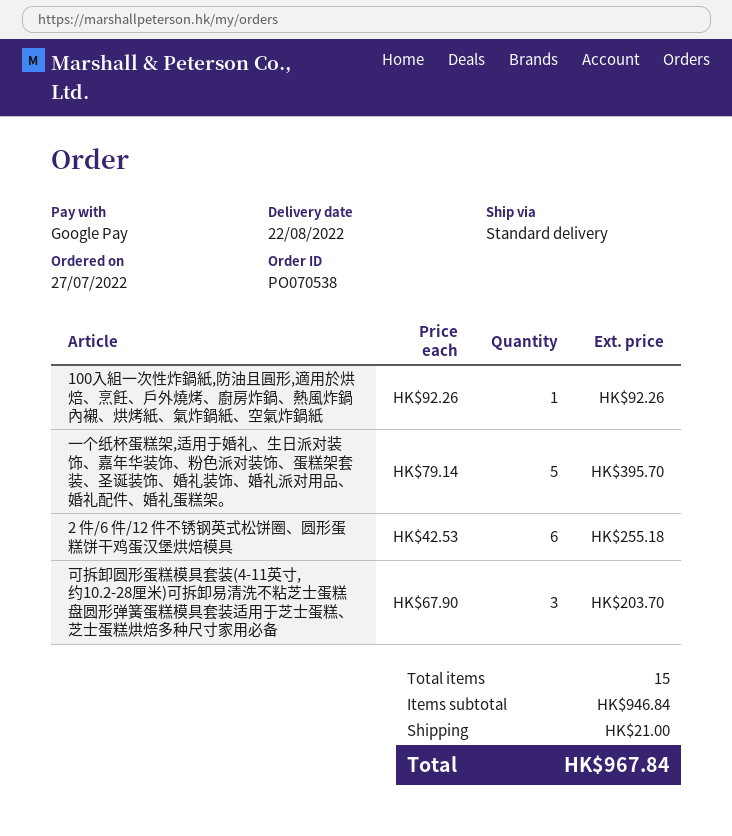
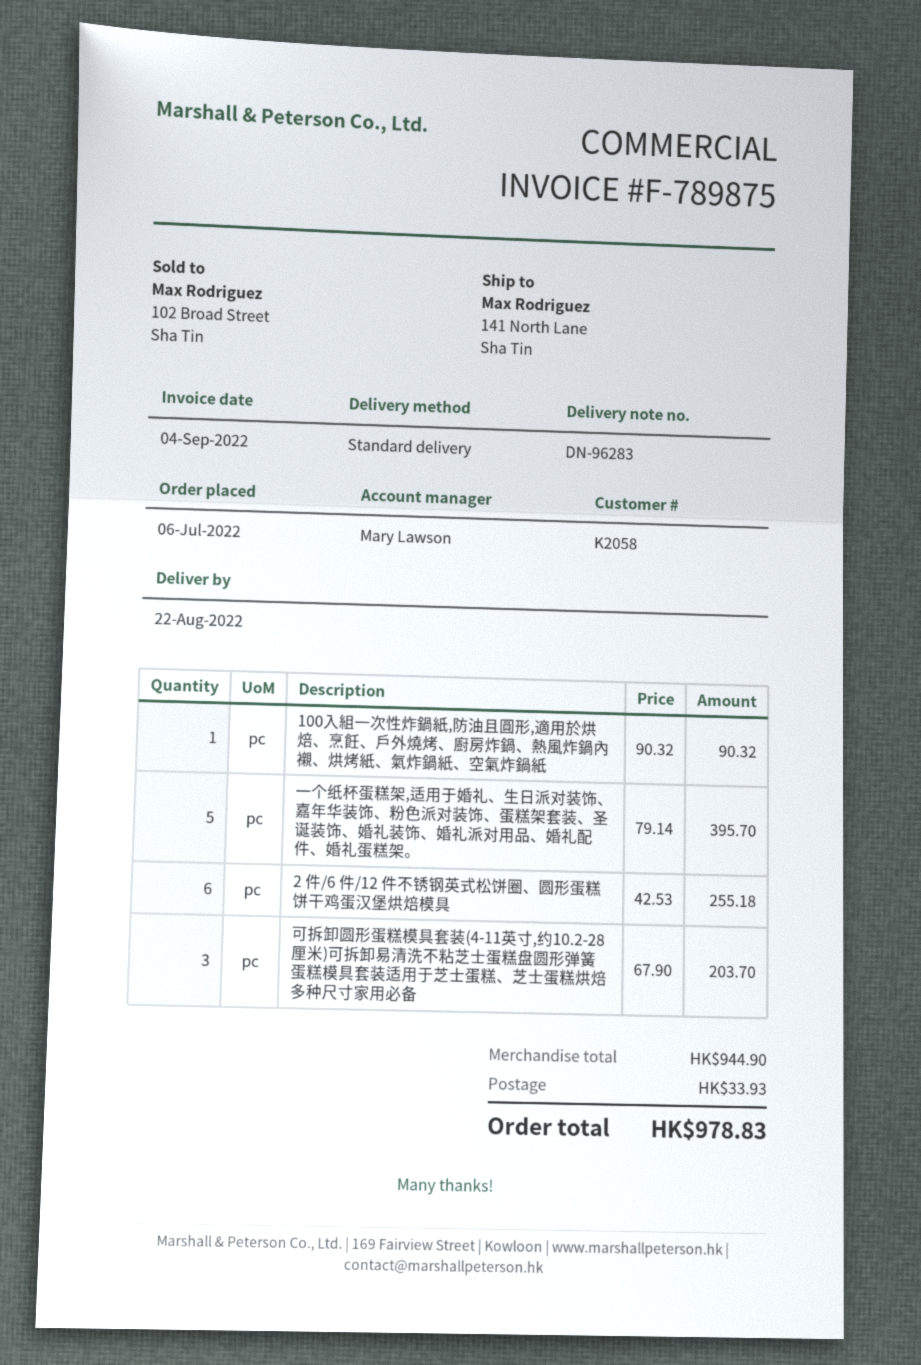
order date: 2022-07-27 -> 2022-07-06
100入組一次性炸鍋紙,防油且圓形,適用於烘焙、烹飪、戶外燒烤、廚房炸鍋、熱風炸鍋內襯、烘烤紙、氣炸鍋紙、空氣炸鍋紙: 1 x 92.26 = 92.26 -> 1 x 90.32 = 90.32
subtotal: 946.84 -> 944.90
shipping: 21.00 -> 33.93
total: 967.84 -> 978.83

